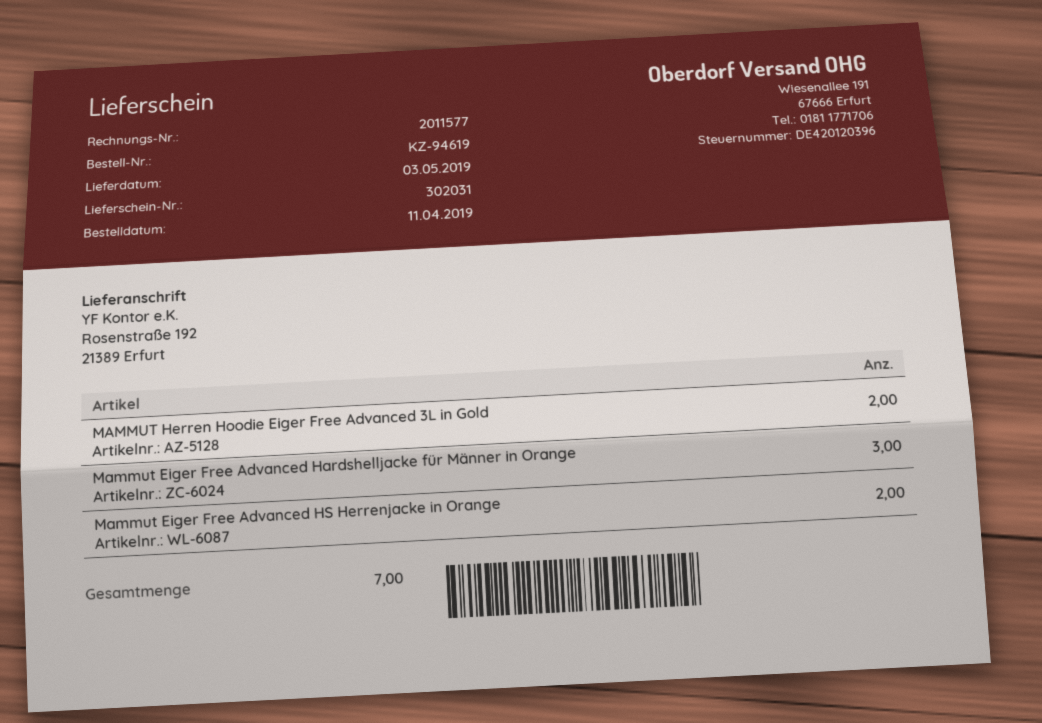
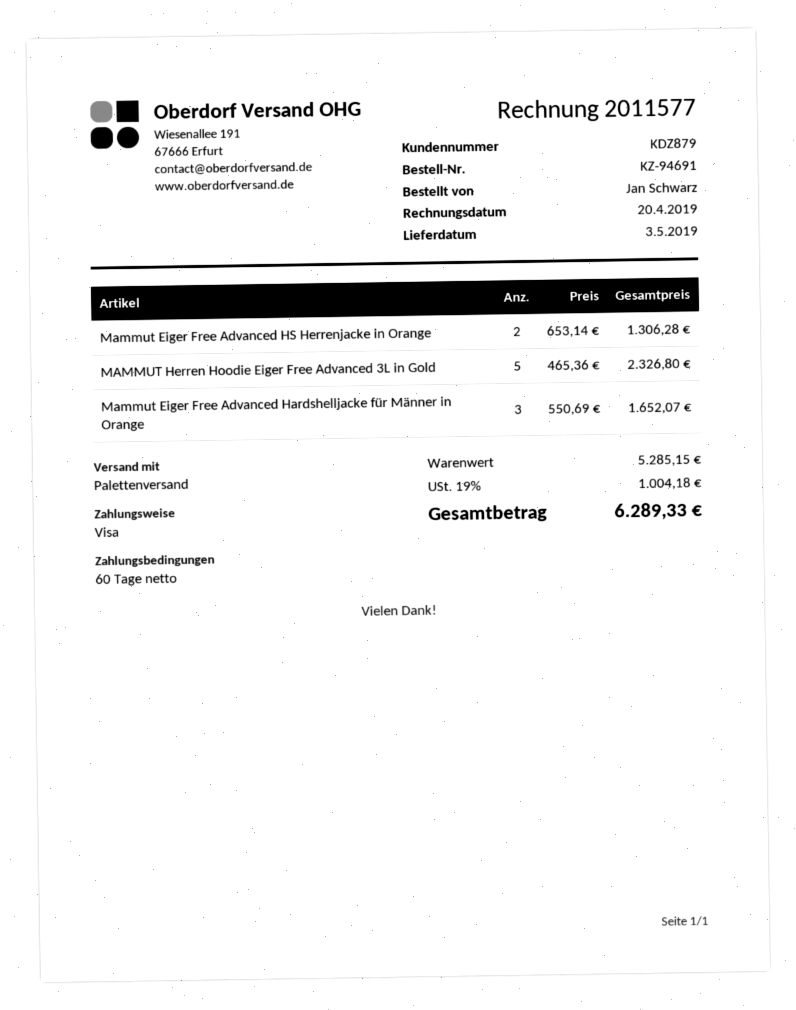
order number: KZ-94619 -> KZ-94691
MAMMUT Herren Hoodie Eiger Free Advanced 3L in Gold: 2 -> 5

